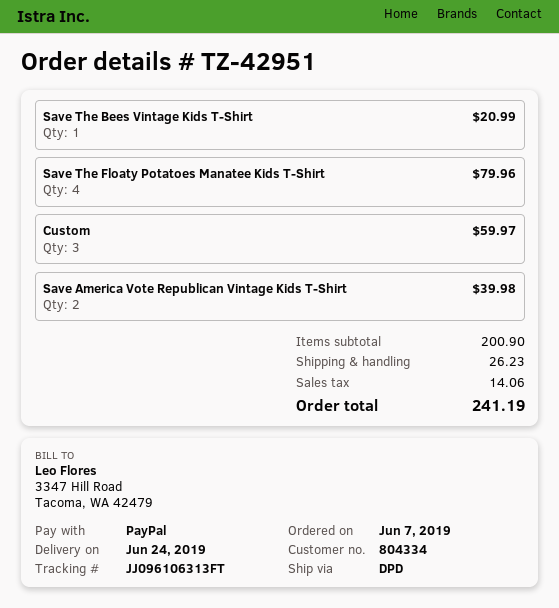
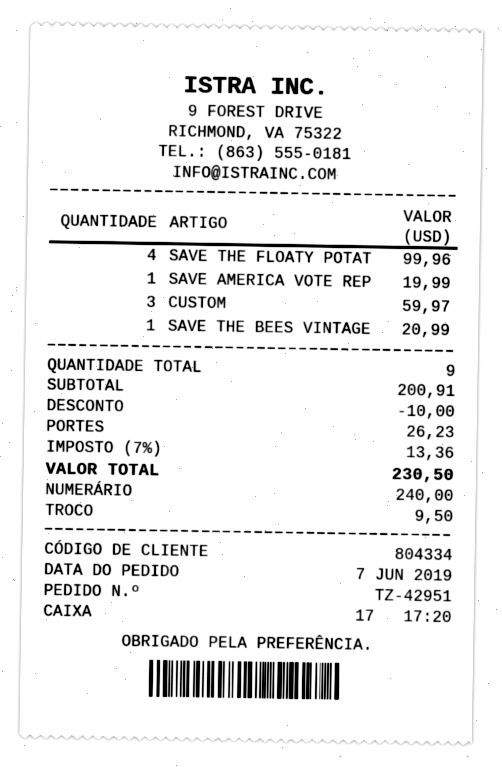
payment method: PayPal -> cash
Save The Floaty Potatoes Manatee Kids T-Shirt: 4 for 79.96 -> 4 for 99.96
Save America Vote Republican Vintage Kids T-Shirt: 2 for 39.98 -> 1 for 19.99
subtotal: 200.90 -> 200.91
discount: none -> 10.00
tax: 14.06 -> 13.36
total: 241.19 -> 230.50

